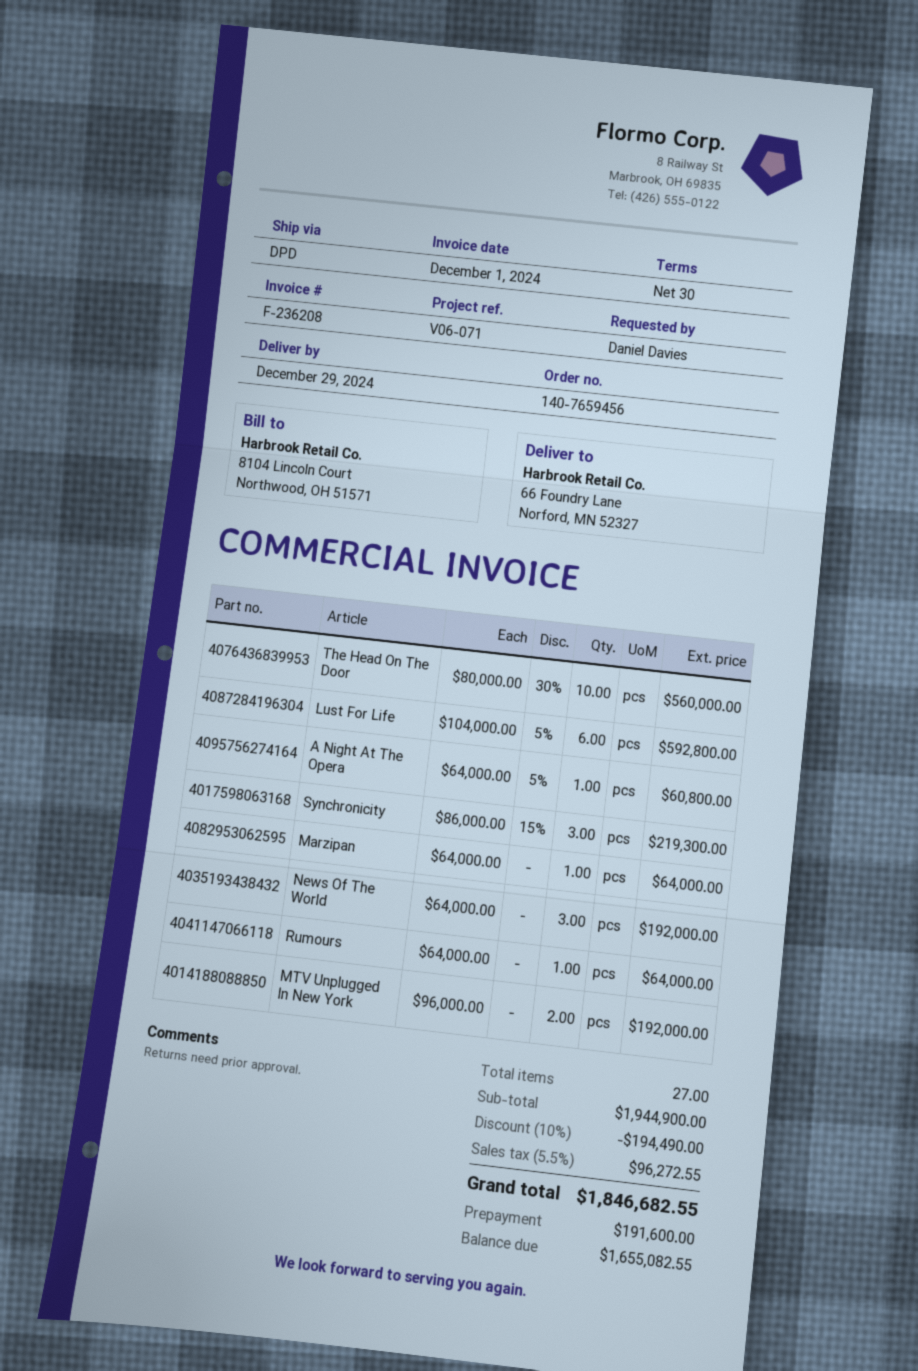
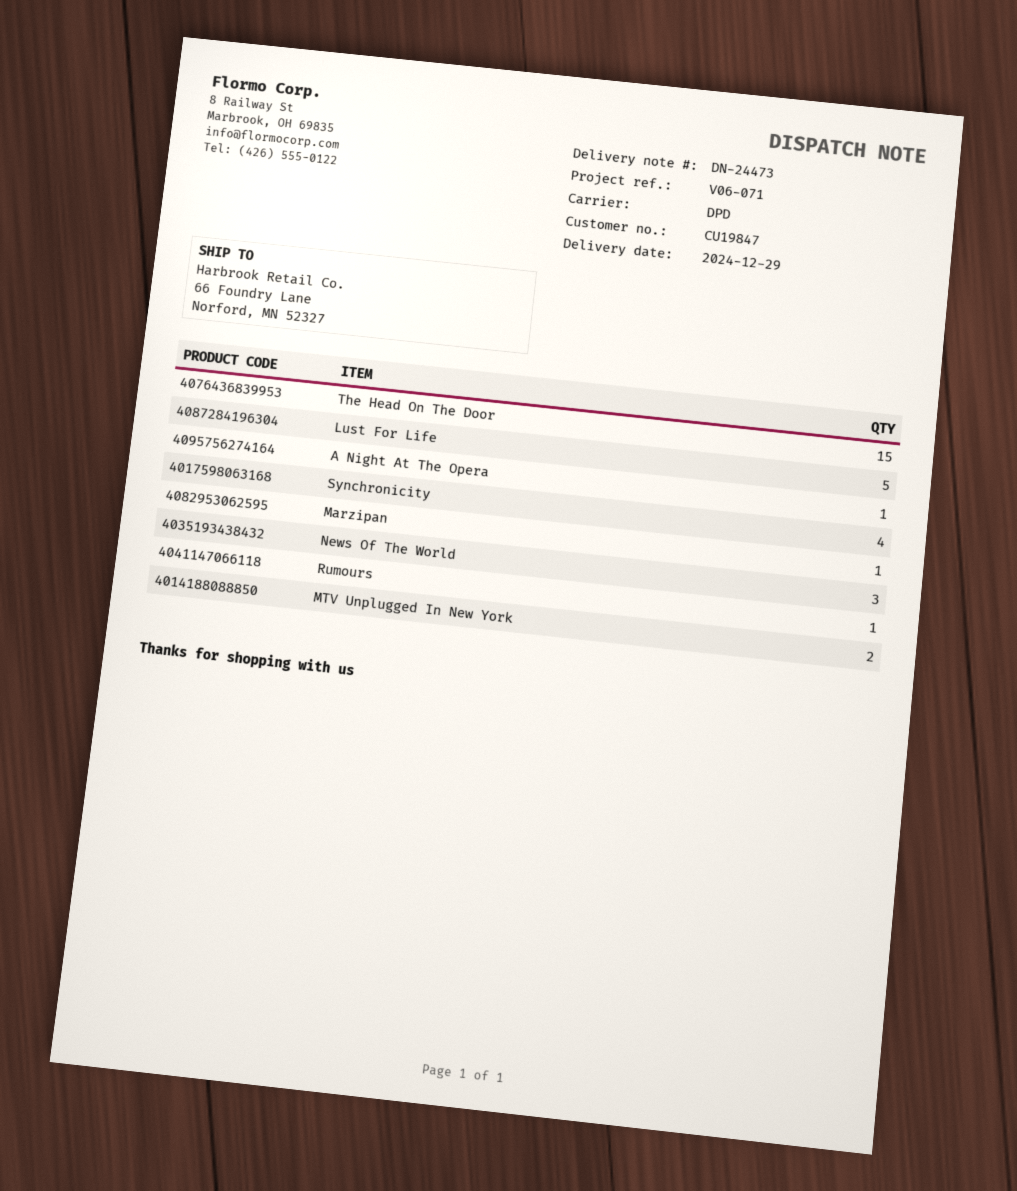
The Head On The Door: 10 -> 15
Lust For Life: 6 -> 5
Synchronicity: 3 -> 4

